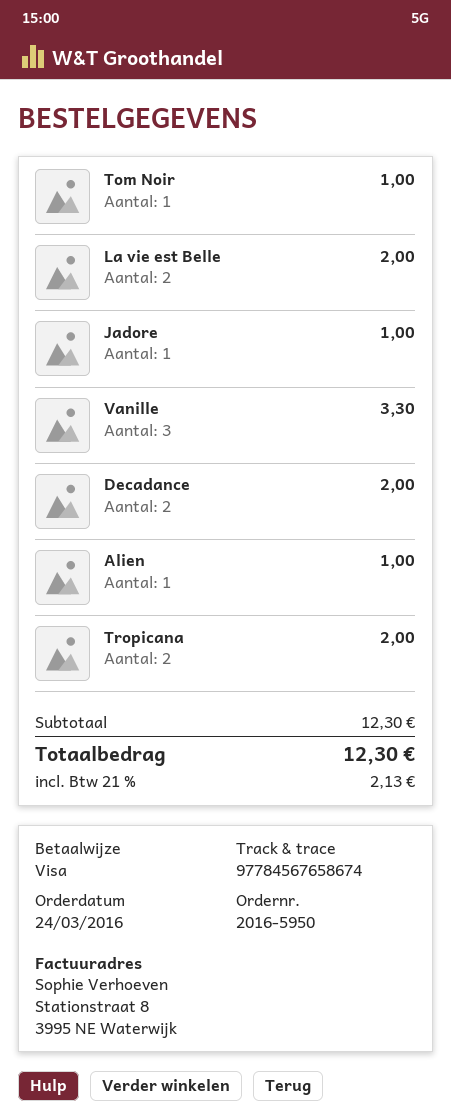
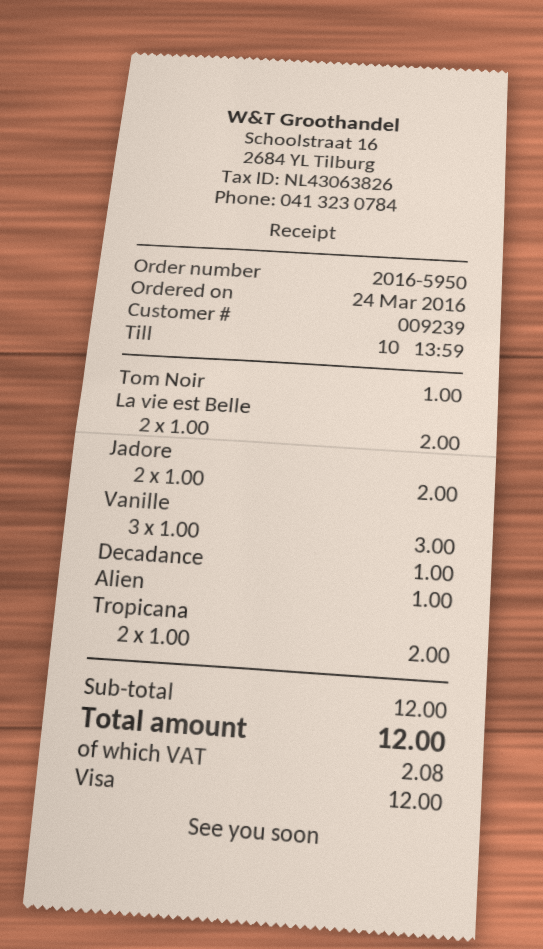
Jadore: 1 for 1.00 -> 2 for 2.00
Vanille: 3 for 3.30 -> 3 for 3.00
Decadance: 2 for 2.00 -> 1 for 1.00
subtotal: 12.30 -> 12.00
tax: 2.13 -> 2.08
total: 12.30 -> 12.00

